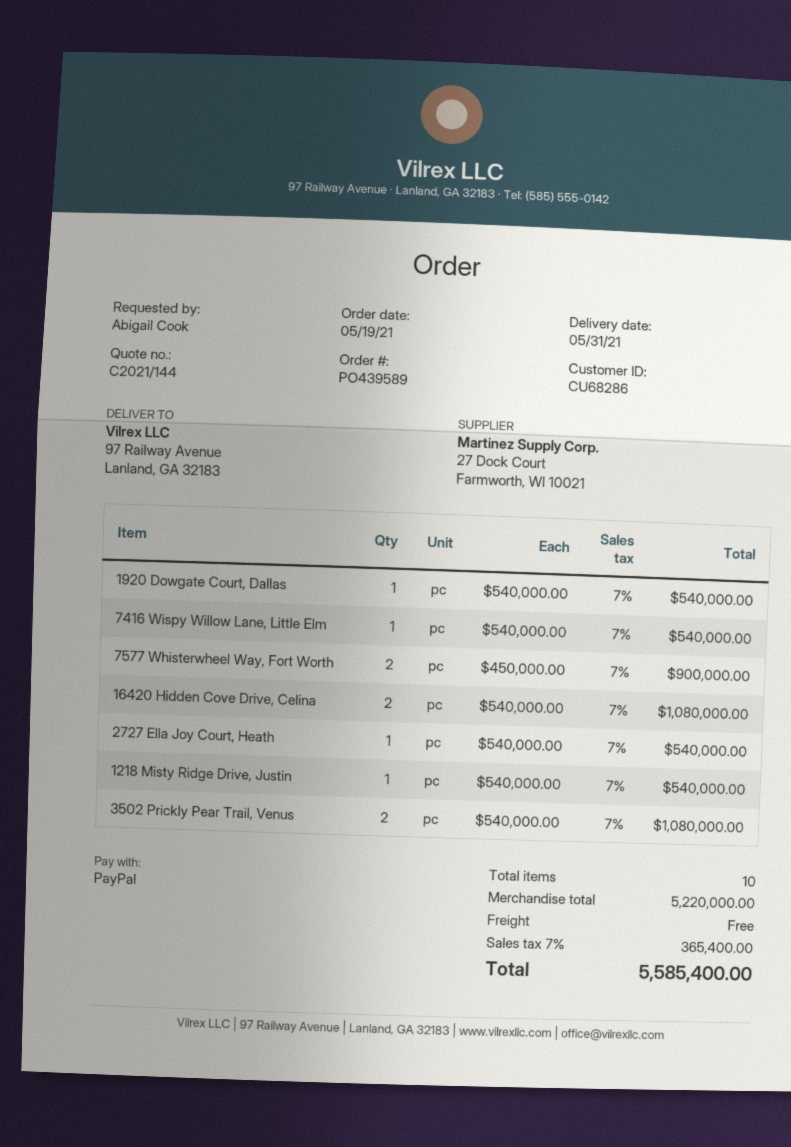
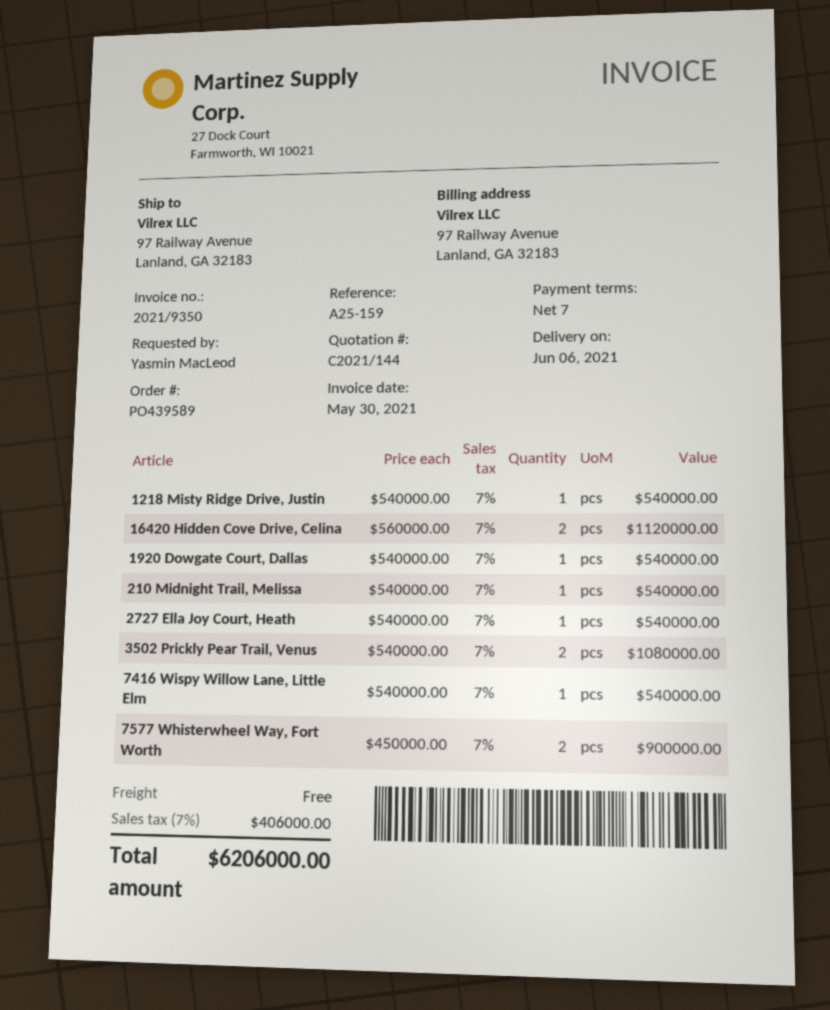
delivery date: 2021-05-31 -> 2021-06-06
ordered by: Abigail Cook -> Yasmin MacLeod
16420 Hidden Cove Drive, Celina: 2 x 540000.00 = 1080000.00 -> 2 x 560000.00 = 1120000.00
210 Midnight Trail, Melissa: none -> 1 x 540000.00 = 540000.00
tax: 7% = 365400.00 -> 7% = 406000.00
total: 5585400.00 -> 6206000.00

